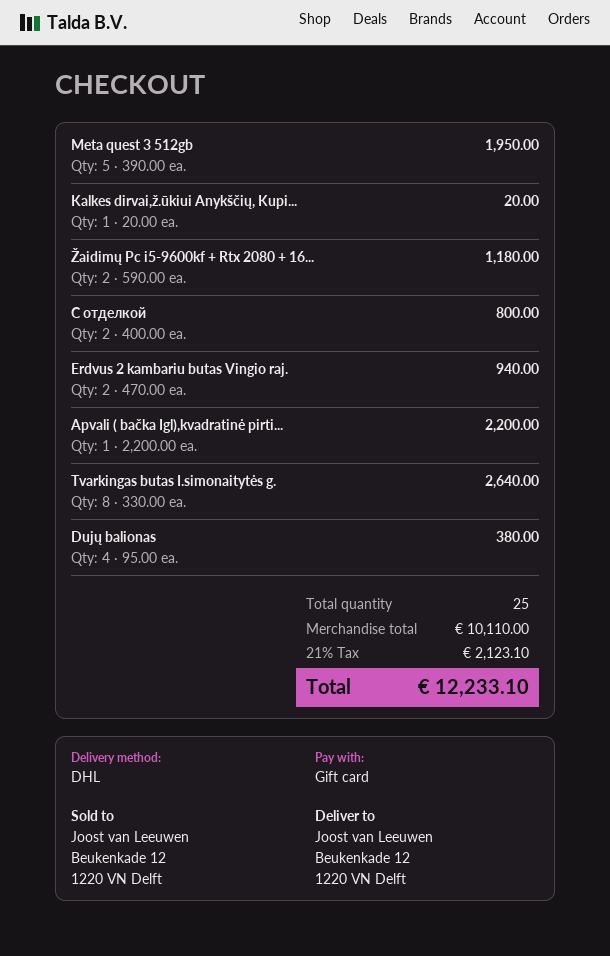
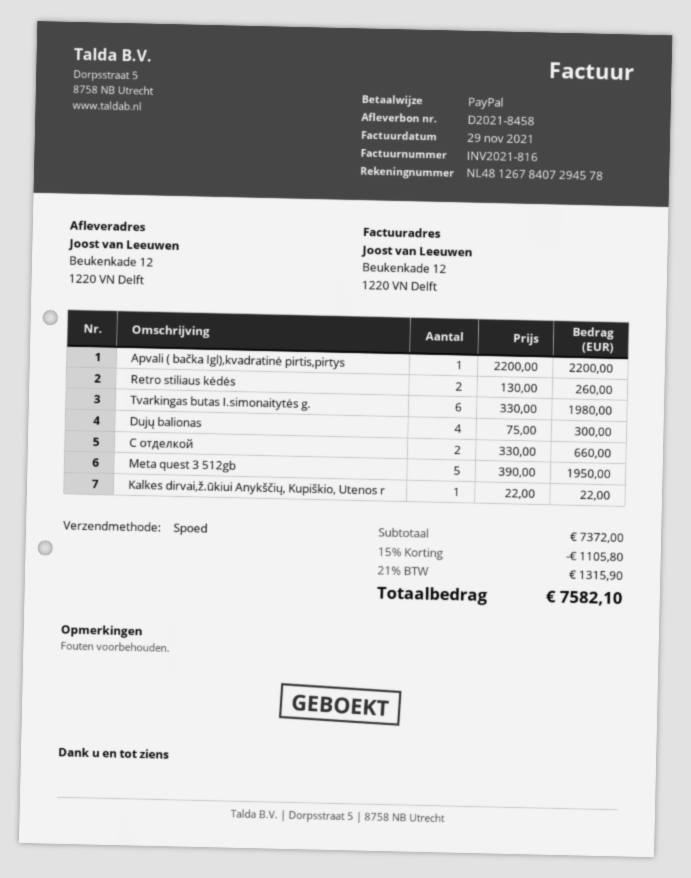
payment method: gift card -> PayPal
shipping method: DHL -> express
Kalkes dirvai,ž.ūkiui Anykščių, Kupi...: 1 x 20.00 = 20.00 -> 1 x 22.00 = 22.00
Žaidimų Pc i5-9600kf + Rtx 2080 + 16...: 2 x 590.00 = 1180.00 -> none
С отделкой: 2 x 400.00 = 800.00 -> 2 x 330.00 = 660.00
Erdvus 2 kambariu butas Vingio raj.: 2 x 470.00 = 940.00 -> none
Tvarkingas butas I.simonaitytės g.: 8 x 330.00 = 2640.00 -> 6 x 330.00 = 1980.00
Dujų balionas: 4 x 95.00 = 380.00 -> 4 x 75.00 = 300.00
Retro stiliaus kėdės: none -> 2 x 130.00 = 260.00
subtotal: 10110.00 -> 7372.00
discount: none -> 15% = 1105.80
tax: 21% = 2123.10 -> 21% = 1315.90
total: 12233.10 -> 7582.10

